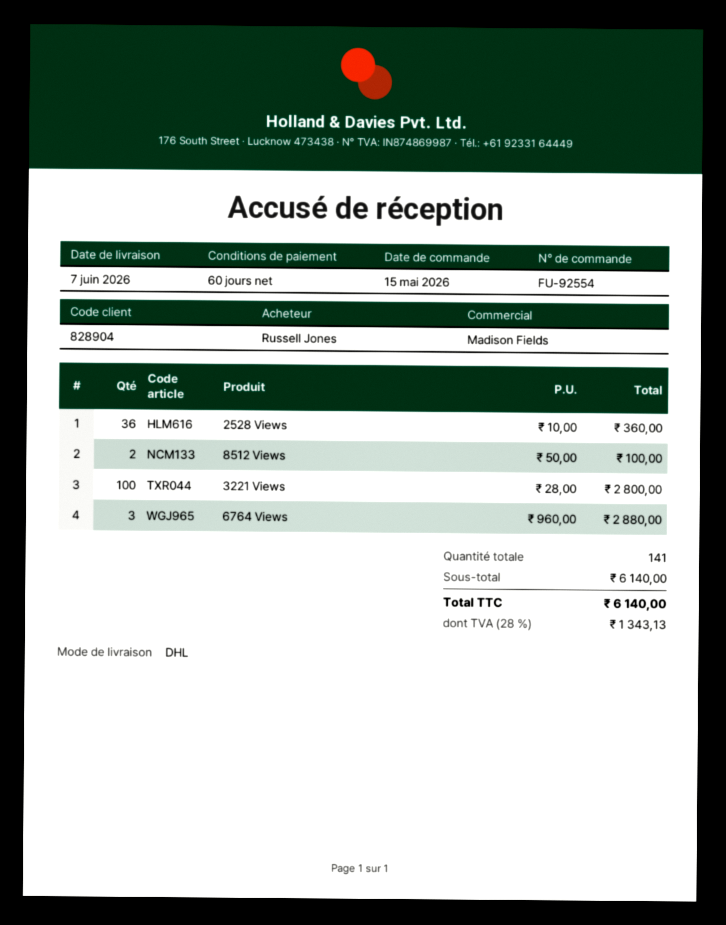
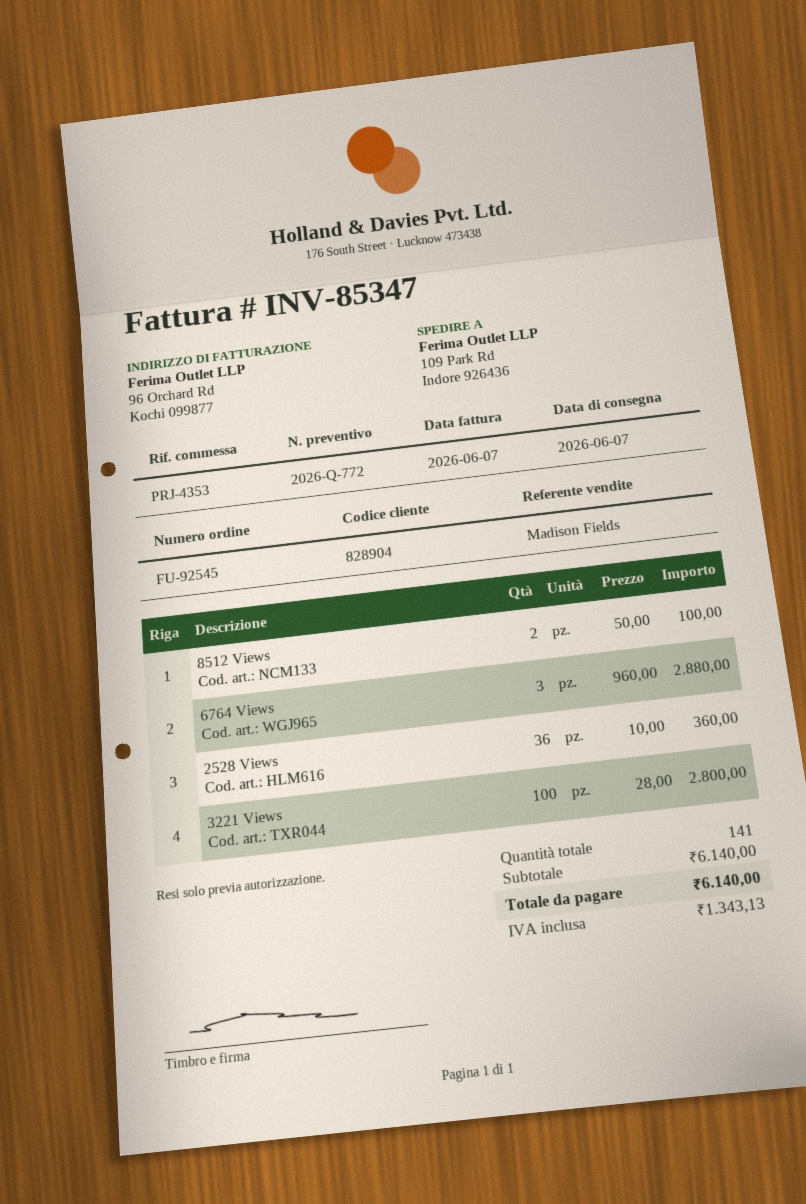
order number: FU-92554 -> FU-92545

